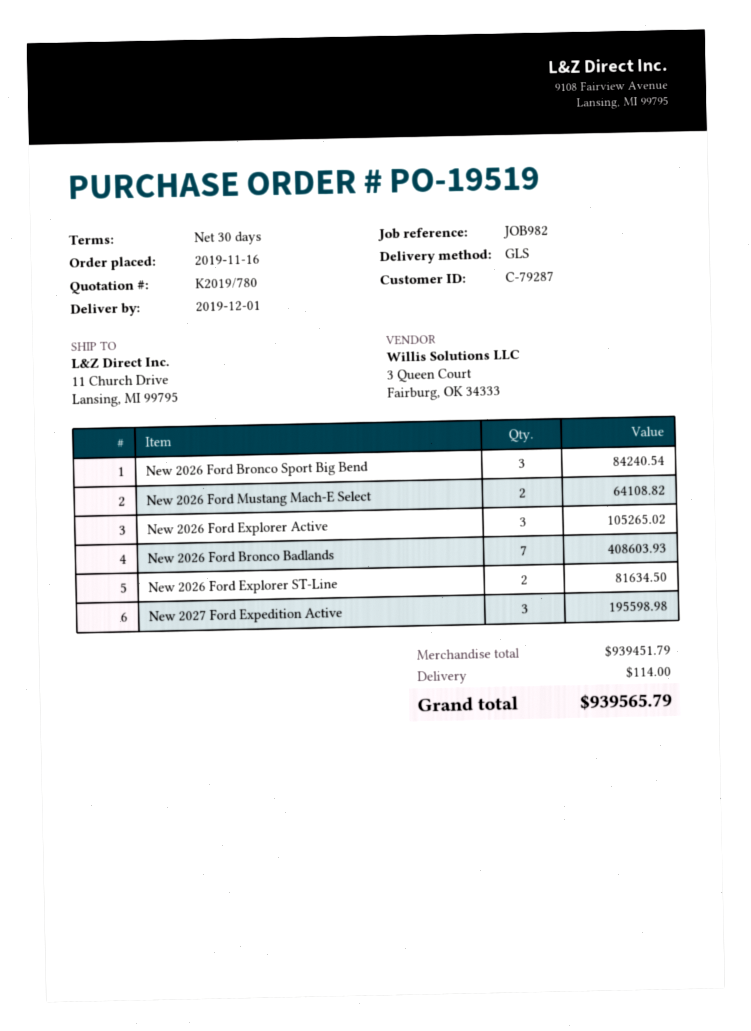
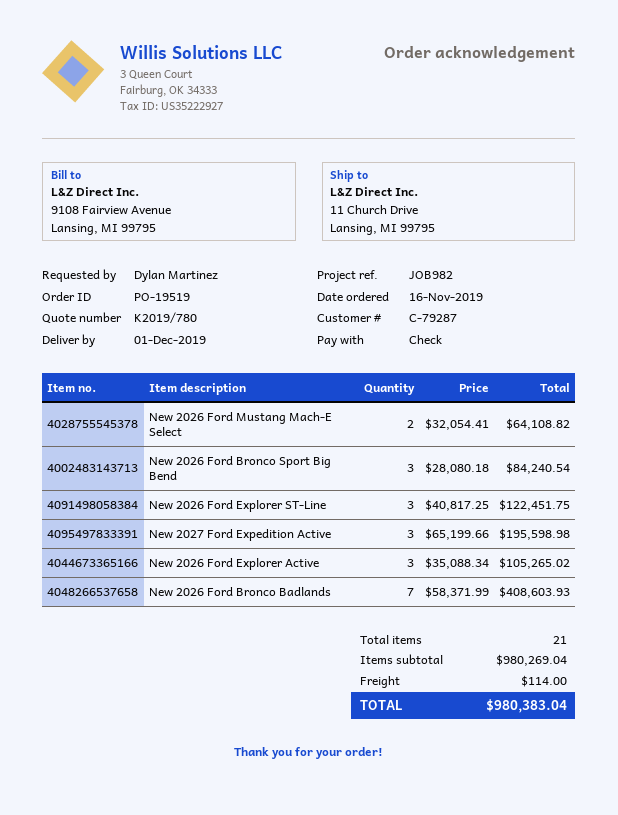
New 2026 Ford Explorer ST-Line: 2 for 81634.50 -> 3 for 122451.75
subtotal: 939451.79 -> 980269.04
total: 939565.79 -> 980383.04

